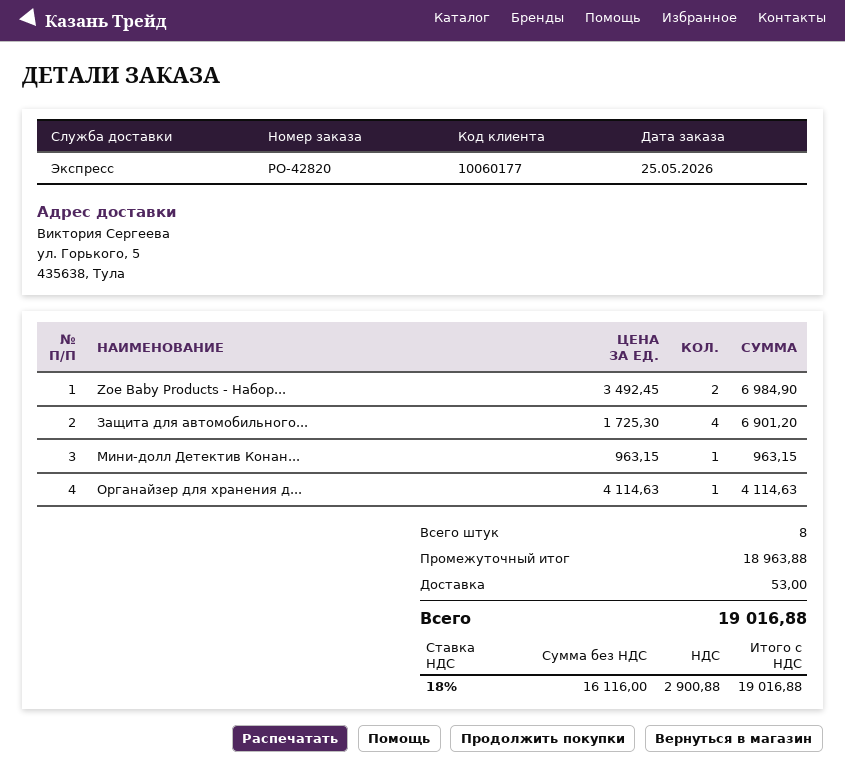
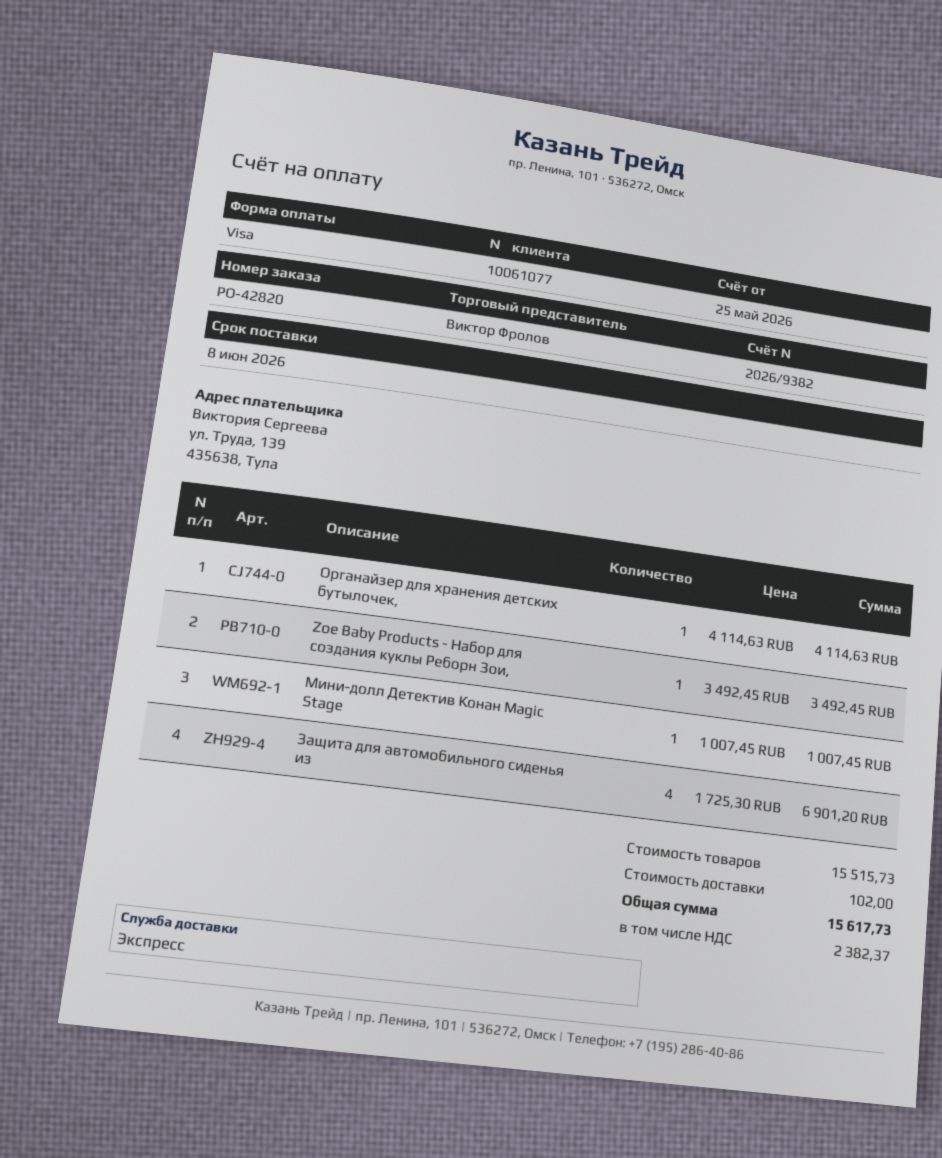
customer number: 10060177 -> 10061077
Zoe Baby Products - Набор...: 2 x 3492.45 = 6984.90 -> 1 x 3492.45 = 3492.45
Мини-долл Детектив Конан...: 1 x 963.15 = 963.15 -> 1 x 1007.45 = 1007.45
subtotal: 18963.88 -> 15515.73
shipping: 53.00 -> 102.00
tax: 2900.88 -> 2382.37
total: 19016.88 -> 15617.73

